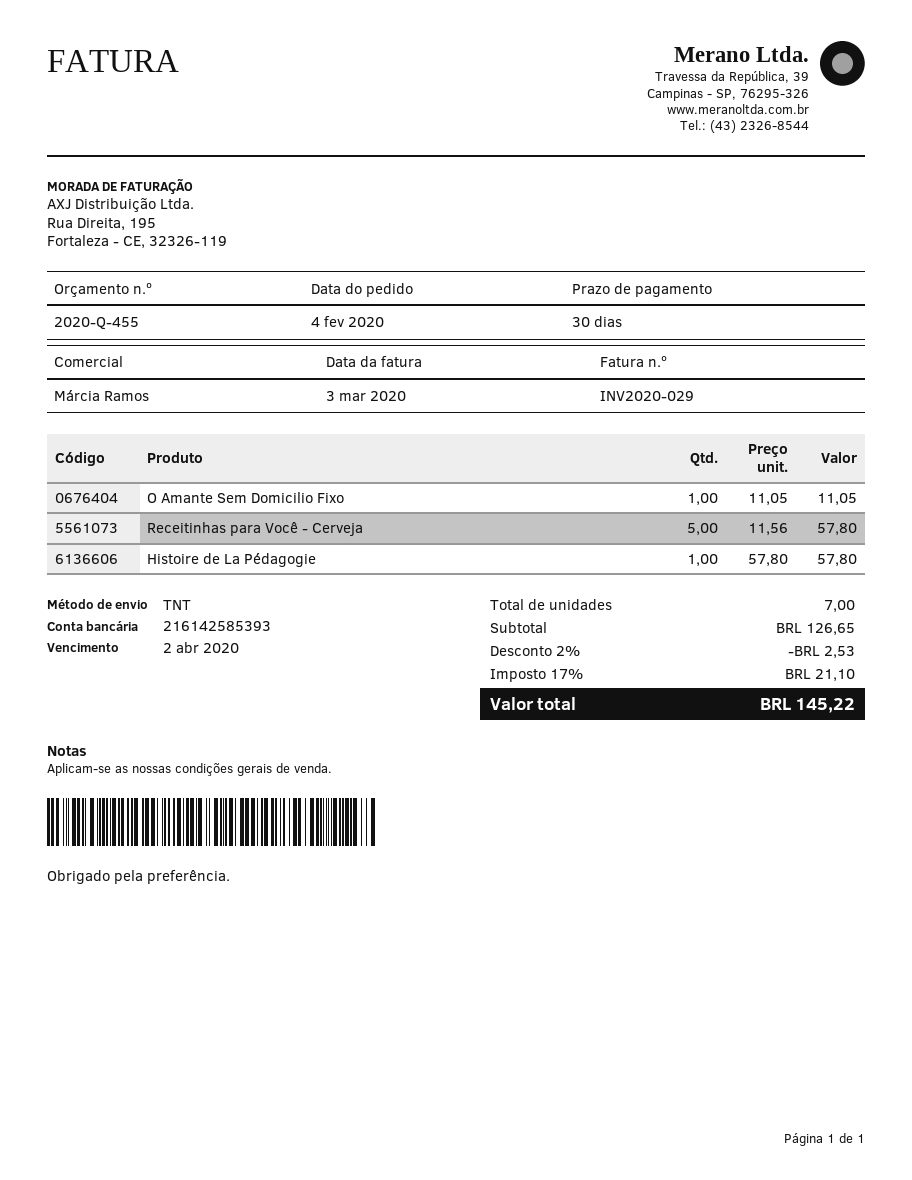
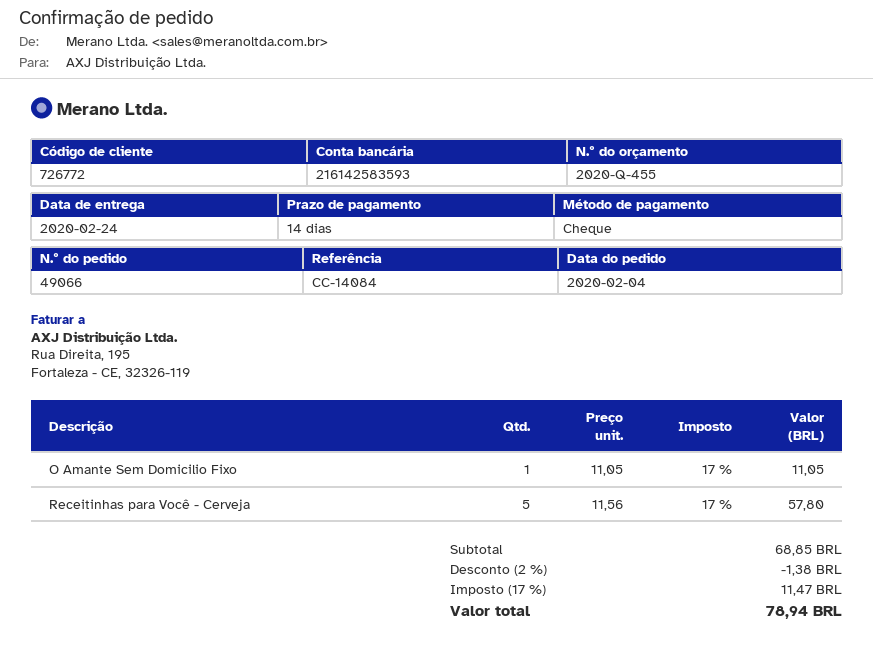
payment terms: 30 days -> 14 days
bank account: 216142585393 -> 216142583593
Histoire de La Pédagogie: 1 x 57.80 = 57.80 -> none
subtotal: 126.65 -> 68.85
discount: 2% = 2.53 -> 2% = 1.38
tax: 17% = 21.10 -> 17% = 11.47
total: 145.22 -> 78.94

